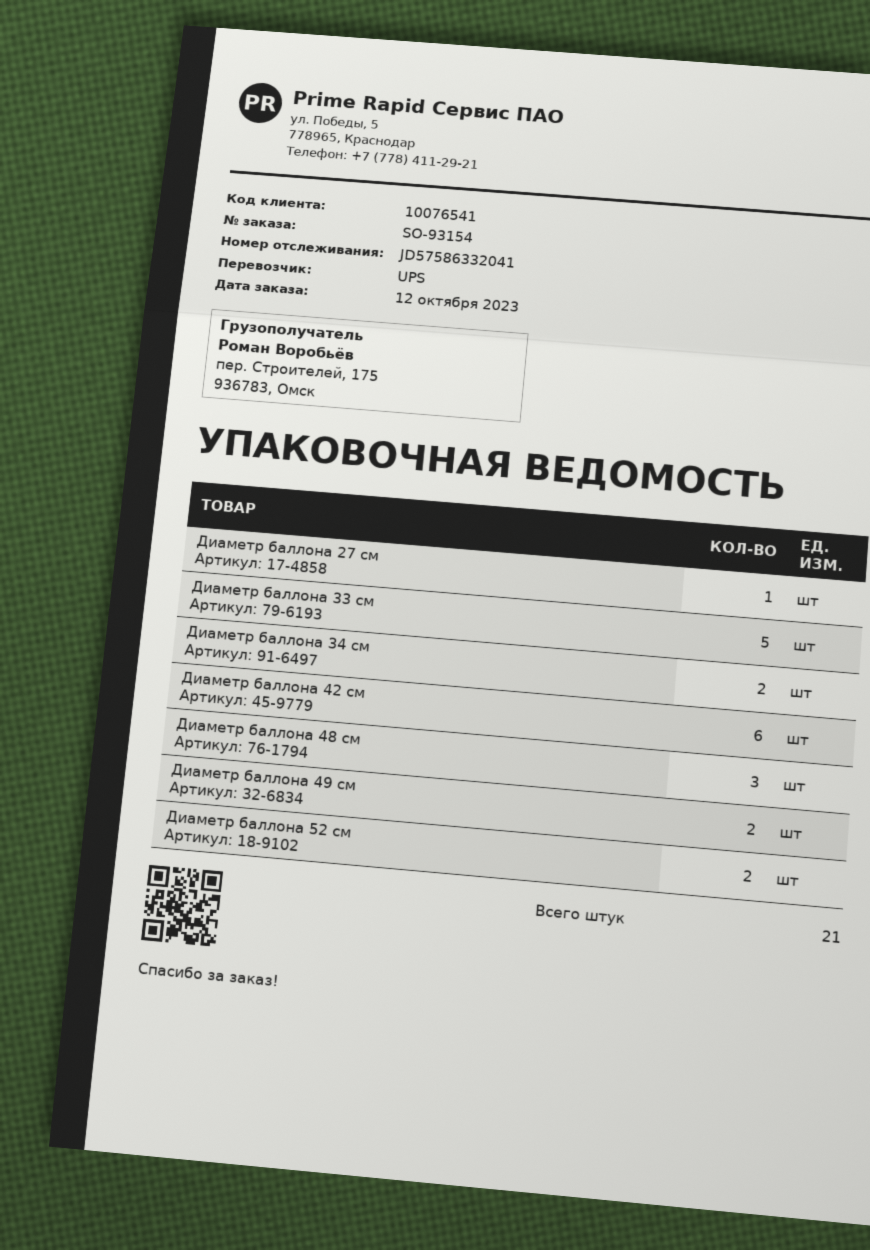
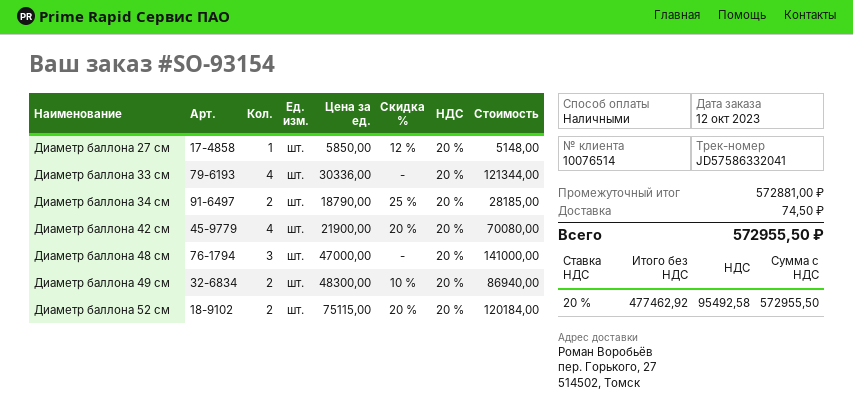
customer number: 10076541 -> 10076514
ship to: пер. Строителей, 175, 936783, Омск -> пер. Горького, 27, 514502, Томск
Диаметр баллона 33 см: 5 -> 4
Диаметр баллона 42 см: 6 -> 4

